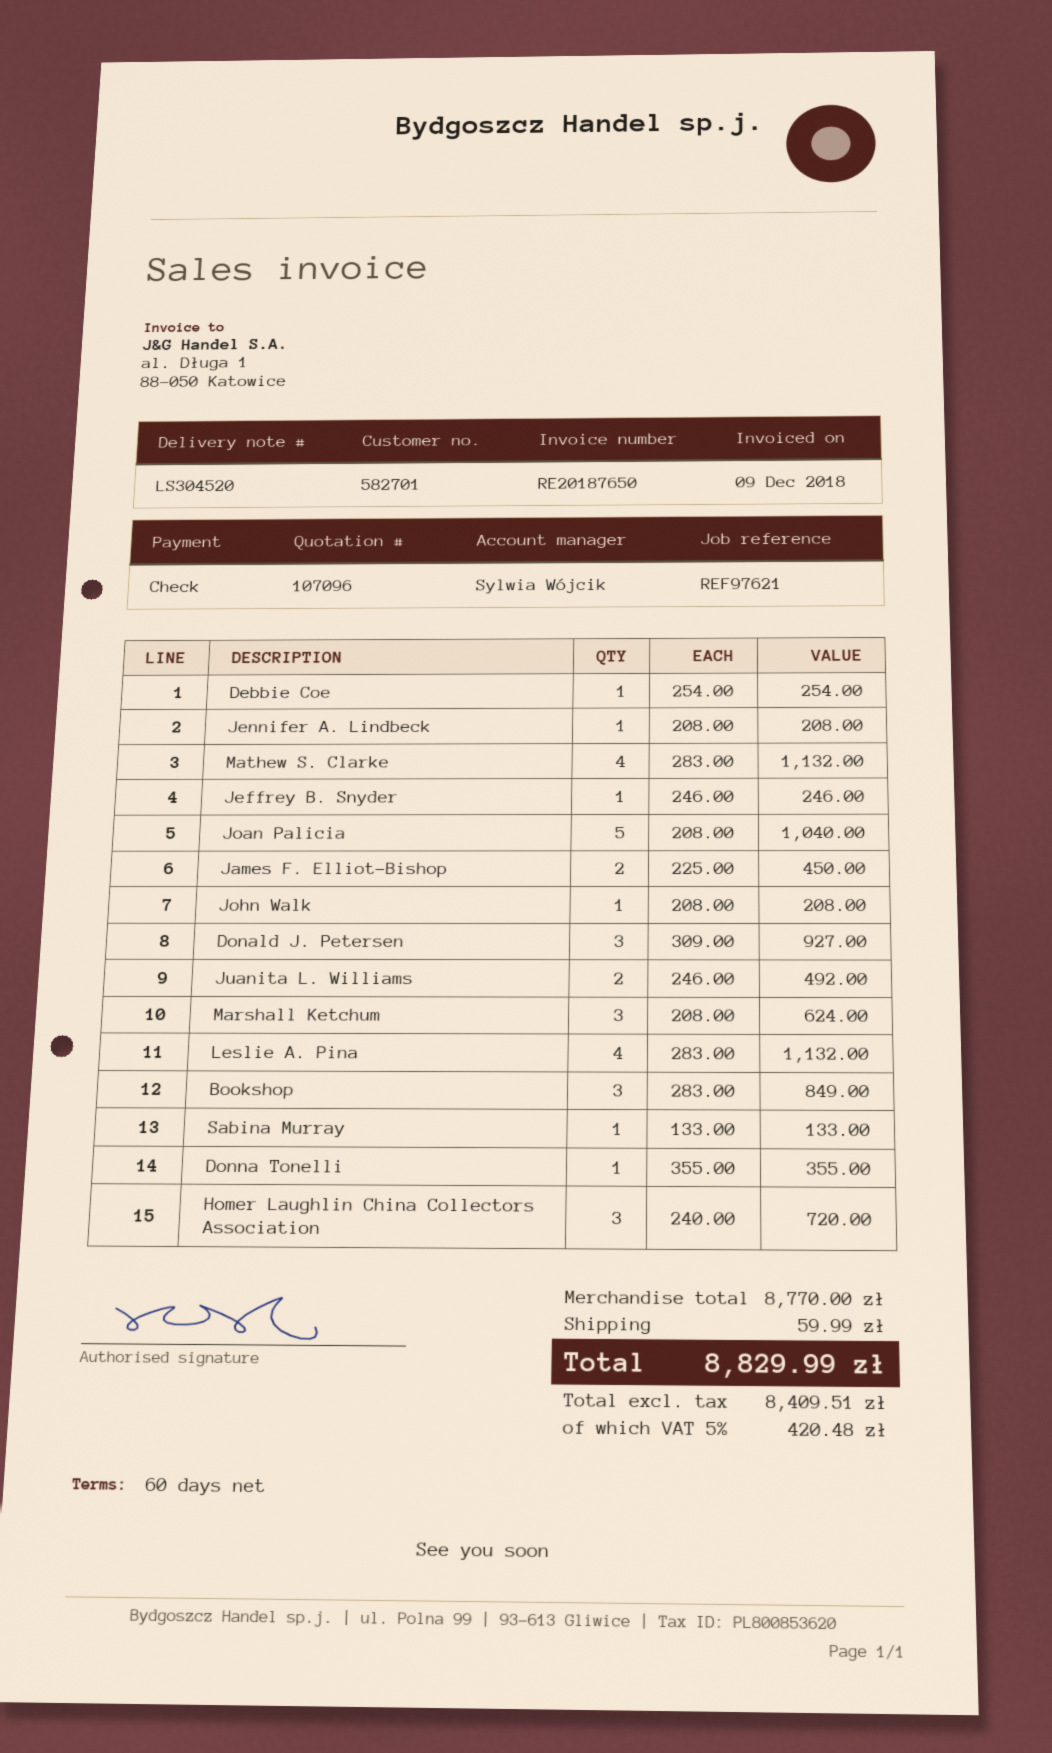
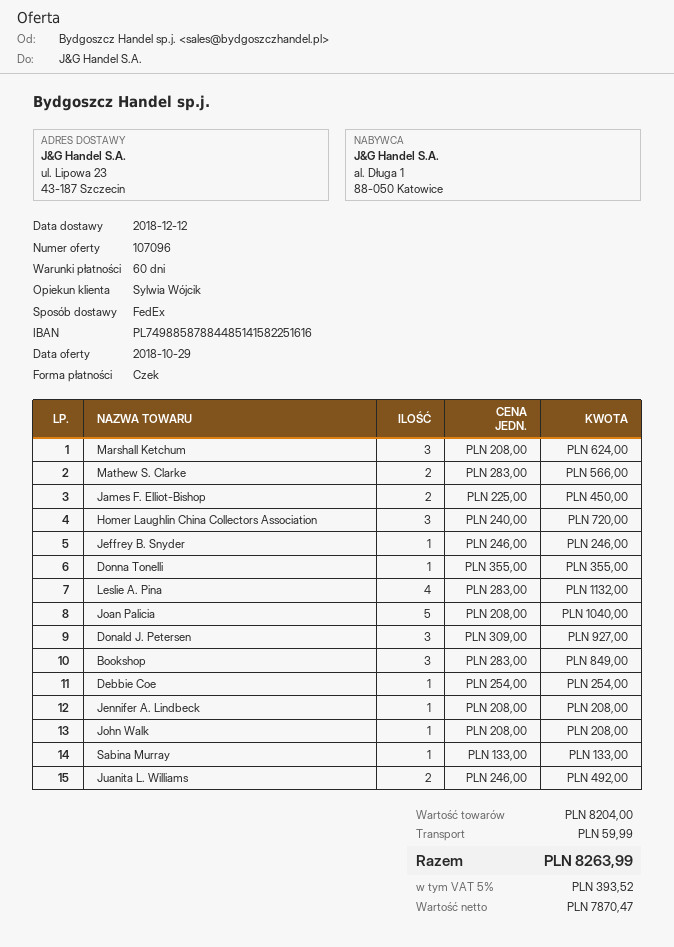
Mathew S. Clarke: 4 x 283.00 = 1132.00 -> 2 x 283.00 = 566.00
subtotal: 8770.00 -> 8204.00
net: 8409.51 -> 7870.47
tax: 5% = 420.48 -> 5% = 393.52
total: 8829.99 -> 8263.99

